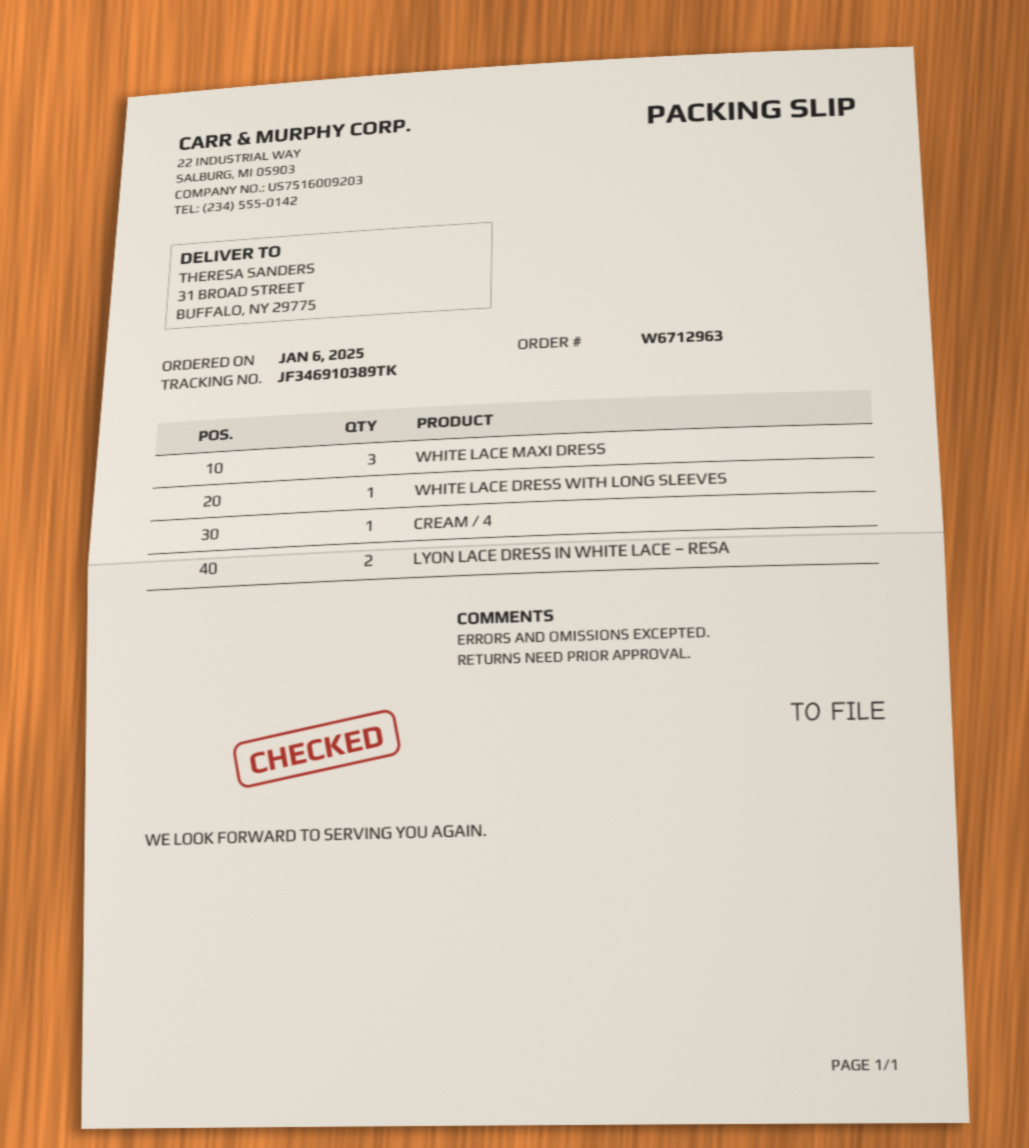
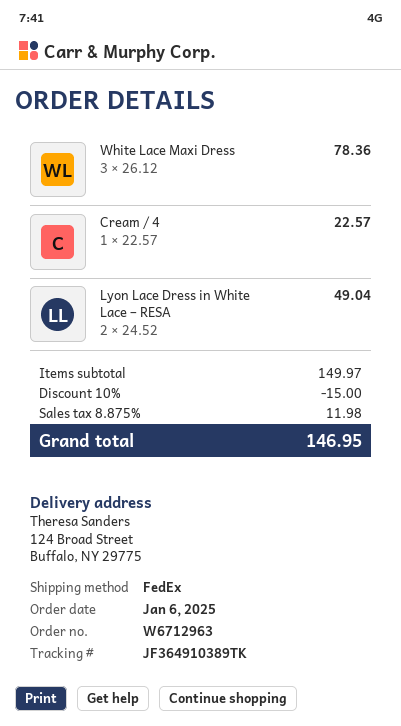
tracking number: JF346910389TK -> JF364910389TK
ship to: 31 BROAD STREET, BUFFALO, NY 29775 -> 124 Broad Street, Buffalo, NY 29775
WHITE LACE DRESS WITH LONG SLEEVES: 1 -> none

